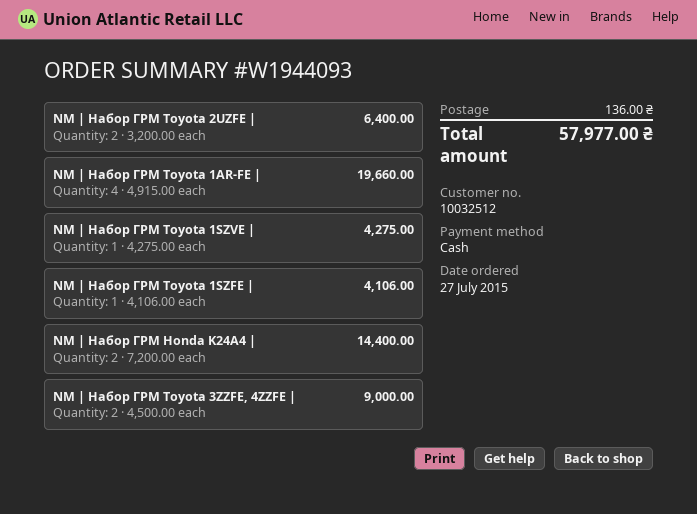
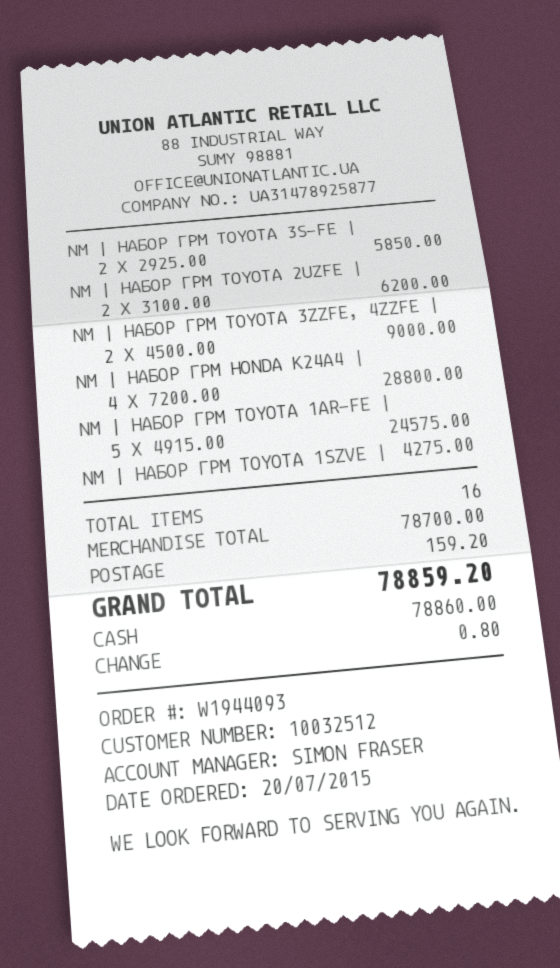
order date: 2015-07-27 -> 2015-07-20
NM | Набор ГРМ Toyota 2UZFE |: 2 x 3200.00 = 6400.00 -> 2 x 3100.00 = 6200.00
NM | Набор ГРМ Toyota 1AR-FE |: 4 x 4915.00 = 19660.00 -> 5 x 4915.00 = 24575.00
NM | Набор ГРМ Toyota 1SZFE |: 1 x 4106.00 = 4106.00 -> none
NM | Набор ГРМ Honda K24A4 |: 2 x 7200.00 = 14400.00 -> 4 x 7200.00 = 28800.00
NM | НАБОР ГРМ TOYOTA 3S-FE |: none -> 2 x 2925.00 = 5850.00
shipping: 136.00 -> 159.20
total: 57977.00 -> 78859.20

